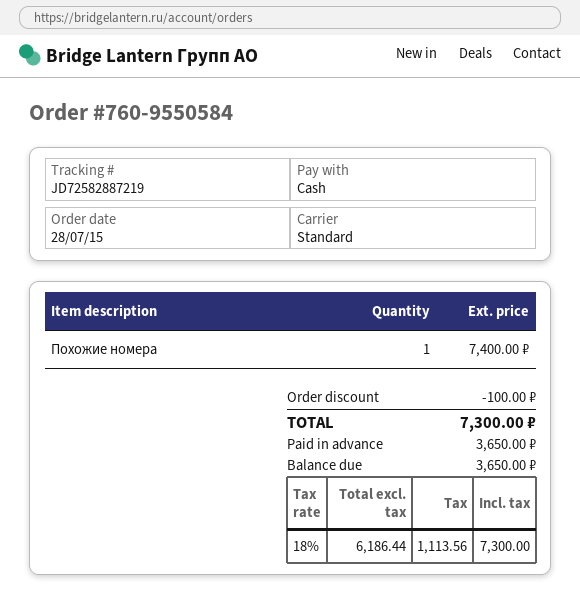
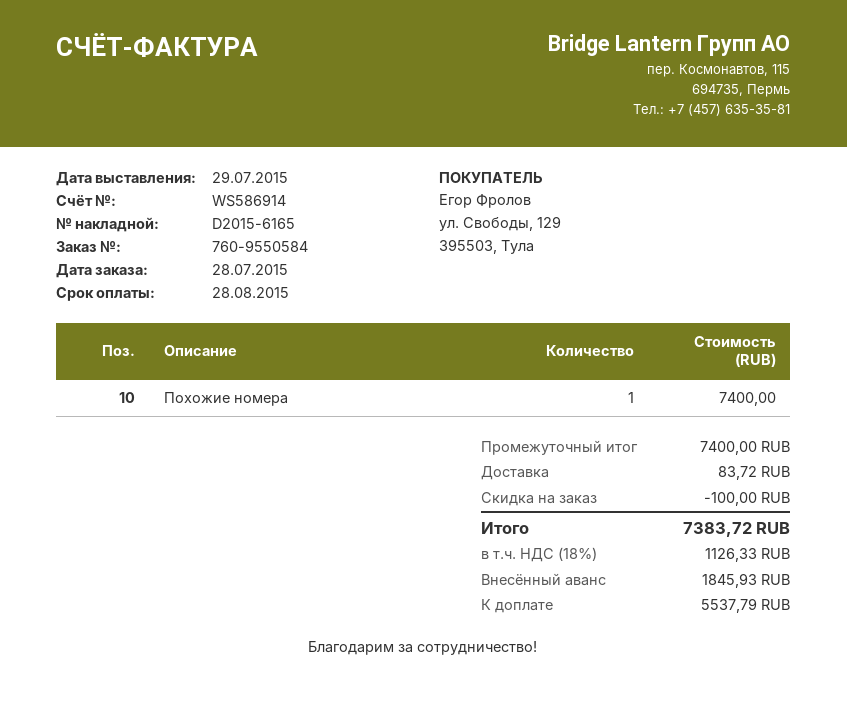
shipping: none -> 83.72
tax: 18% = 1113.56 -> 18% = 1126.33
total: 7300.00 -> 7383.72
deposit: 3650.00 -> 1845.93
balance: 3650.00 -> 5537.79

